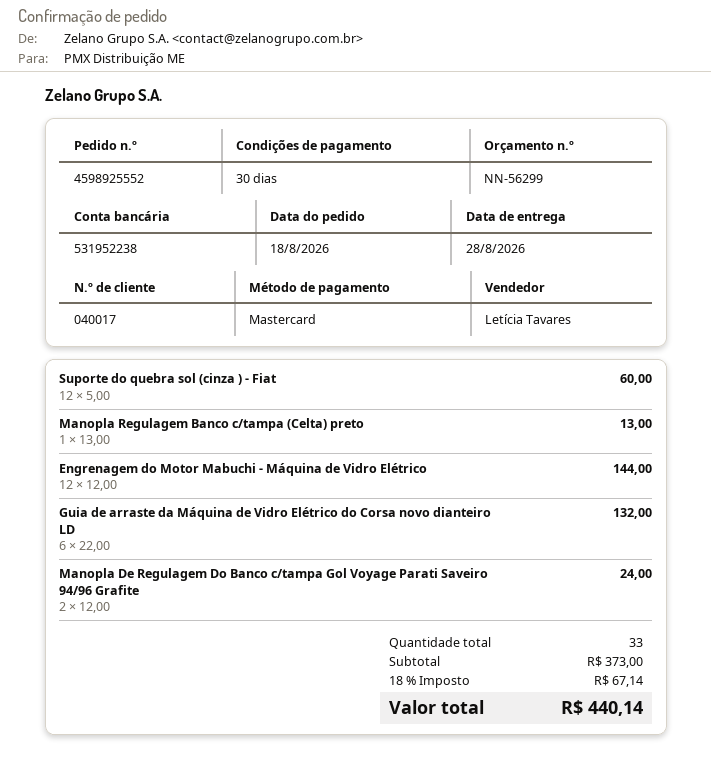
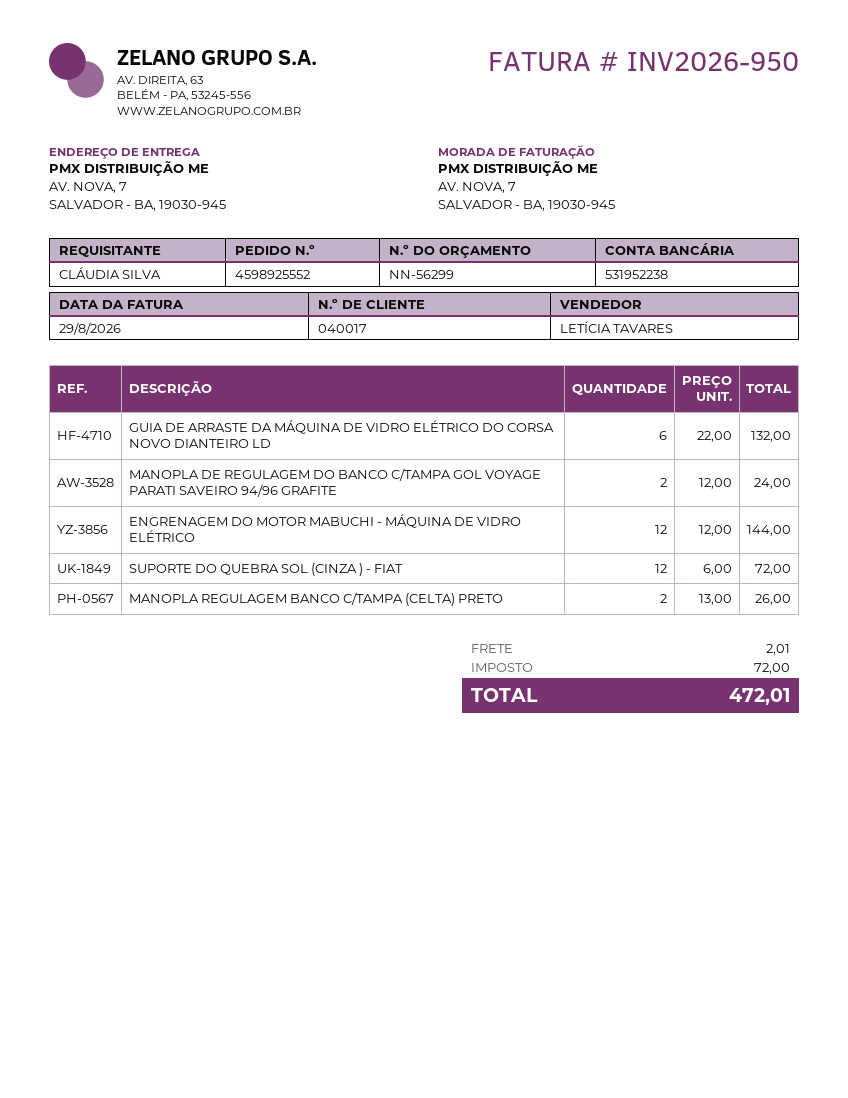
Suporte do quebra sol (cinza ) - Fiat: 12 x 5.00 = 60.00 -> 12 x 6.00 = 72.00
Manopla Regulagem Banco c/tampa (Celta) preto: 1 x 13.00 = 13.00 -> 2 x 13.00 = 26.00
shipping: none -> 2.01
tax: 67.14 -> 72.00
total: 440.14 -> 472.01

